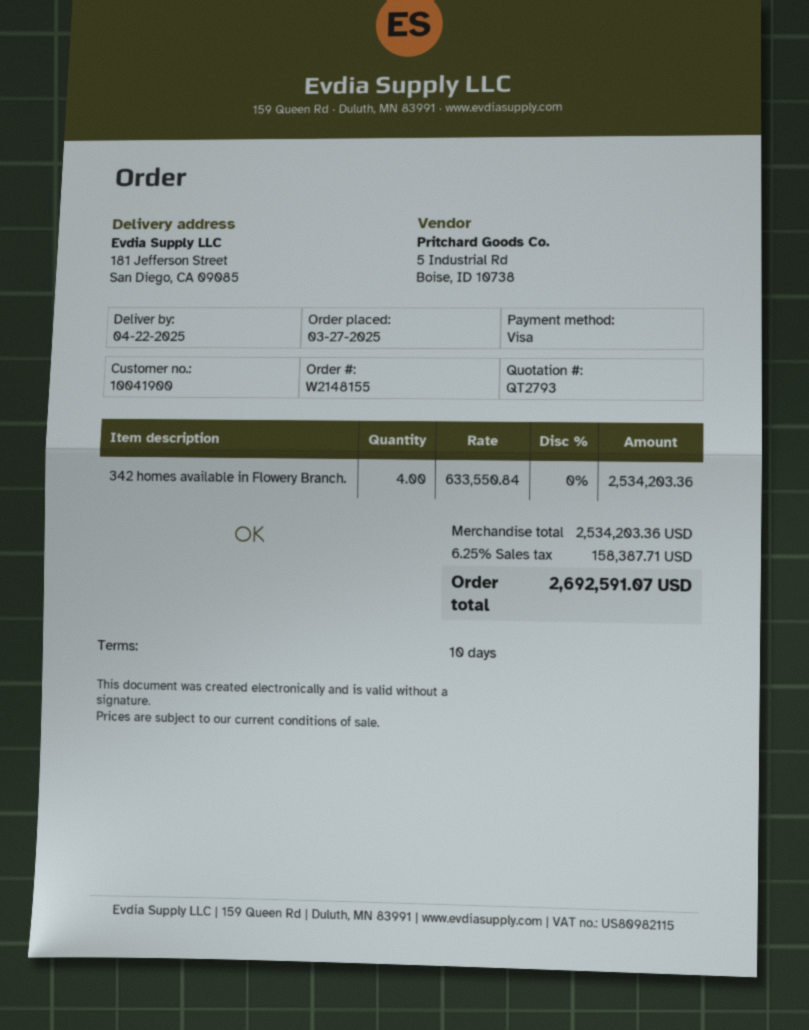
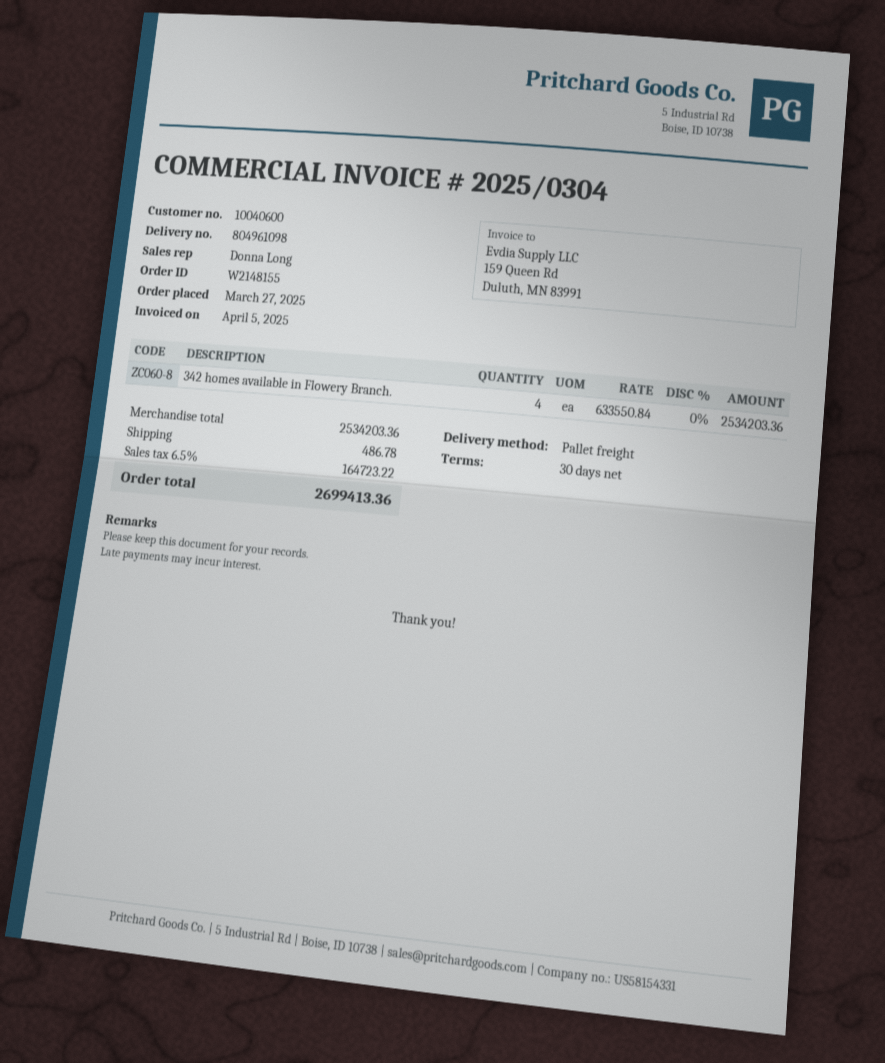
payment terms: 10 days -> 30 days
customer number: 10041900 -> 10040600
shipping: none -> 486.78
tax: 6.25% = 158387.71 -> 6.5% = 164723.22
total: 2692591.07 -> 2699413.36

